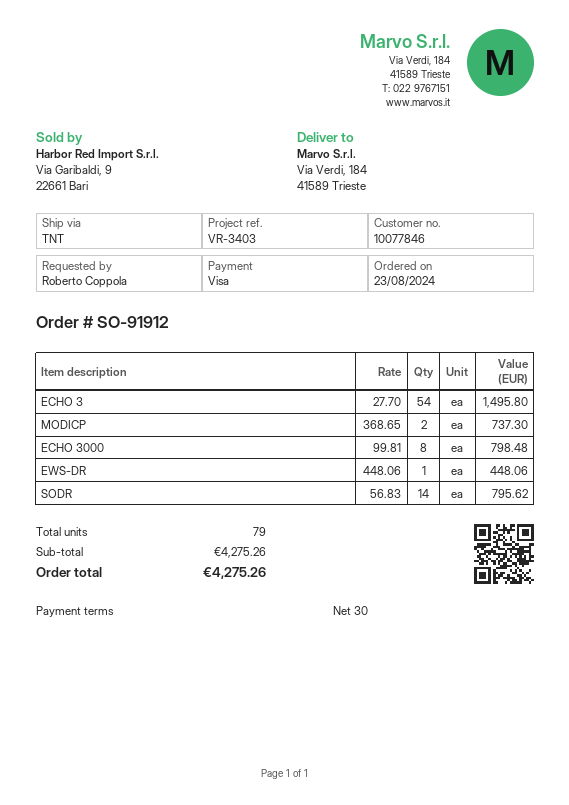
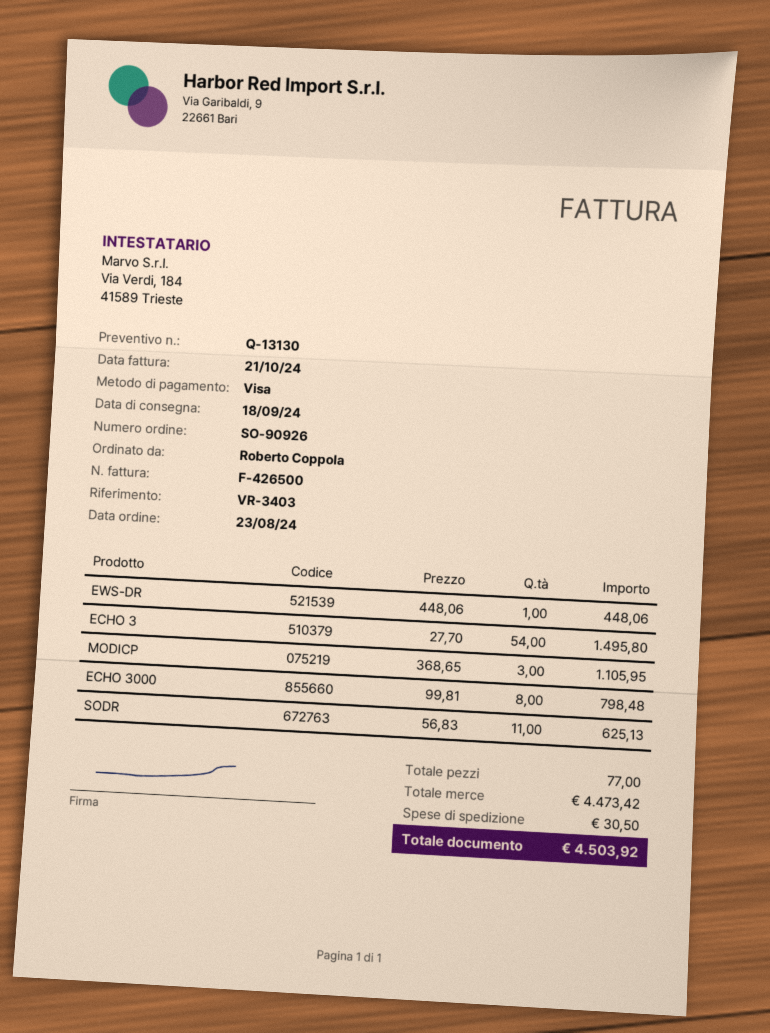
order number: SO-91912 -> SO-90926
MODICP: 2 x 368.65 = 737.30 -> 3 x 368.65 = 1105.95
SODR: 14 x 56.83 = 795.62 -> 11 x 56.83 = 625.13
total quantity: 79 -> 77
subtotal: 4275.26 -> 4473.42
shipping: none -> 30.50
total: 4275.26 -> 4503.92

